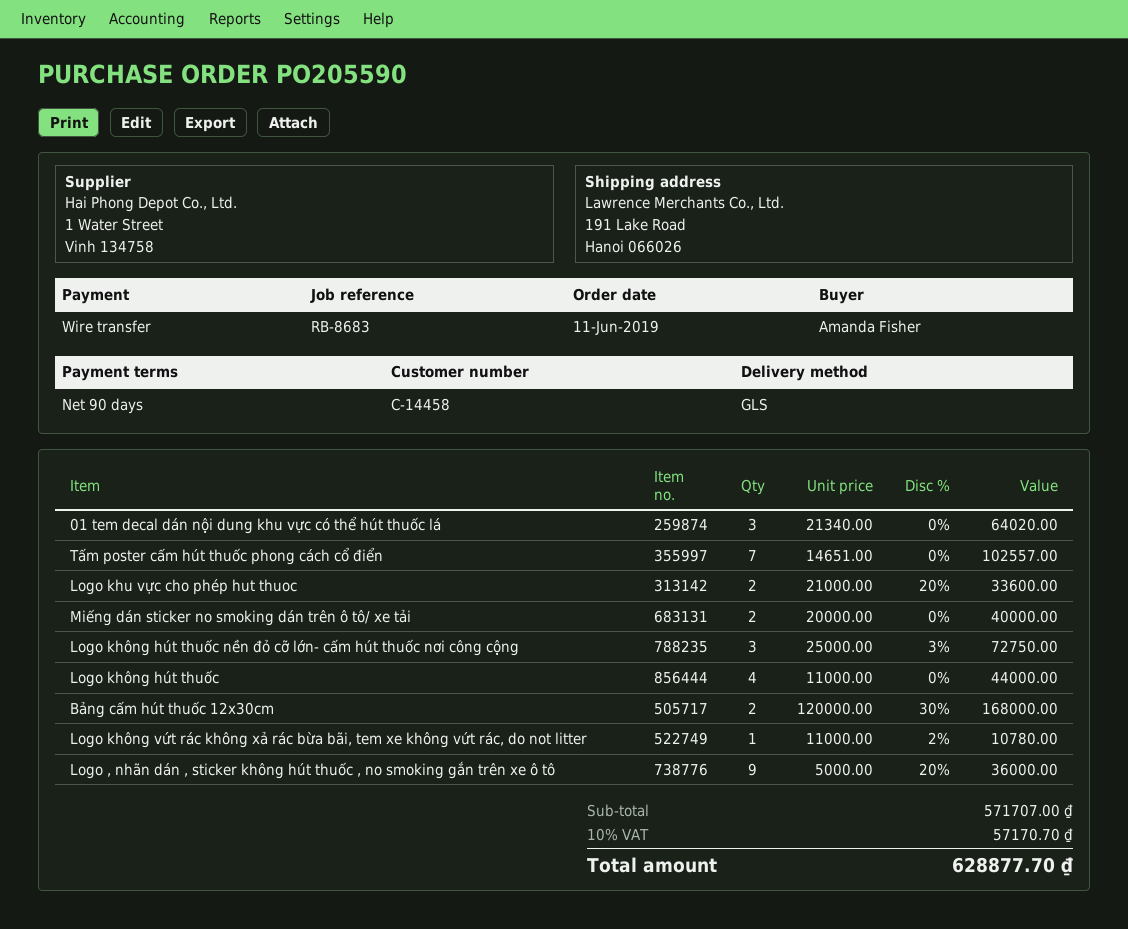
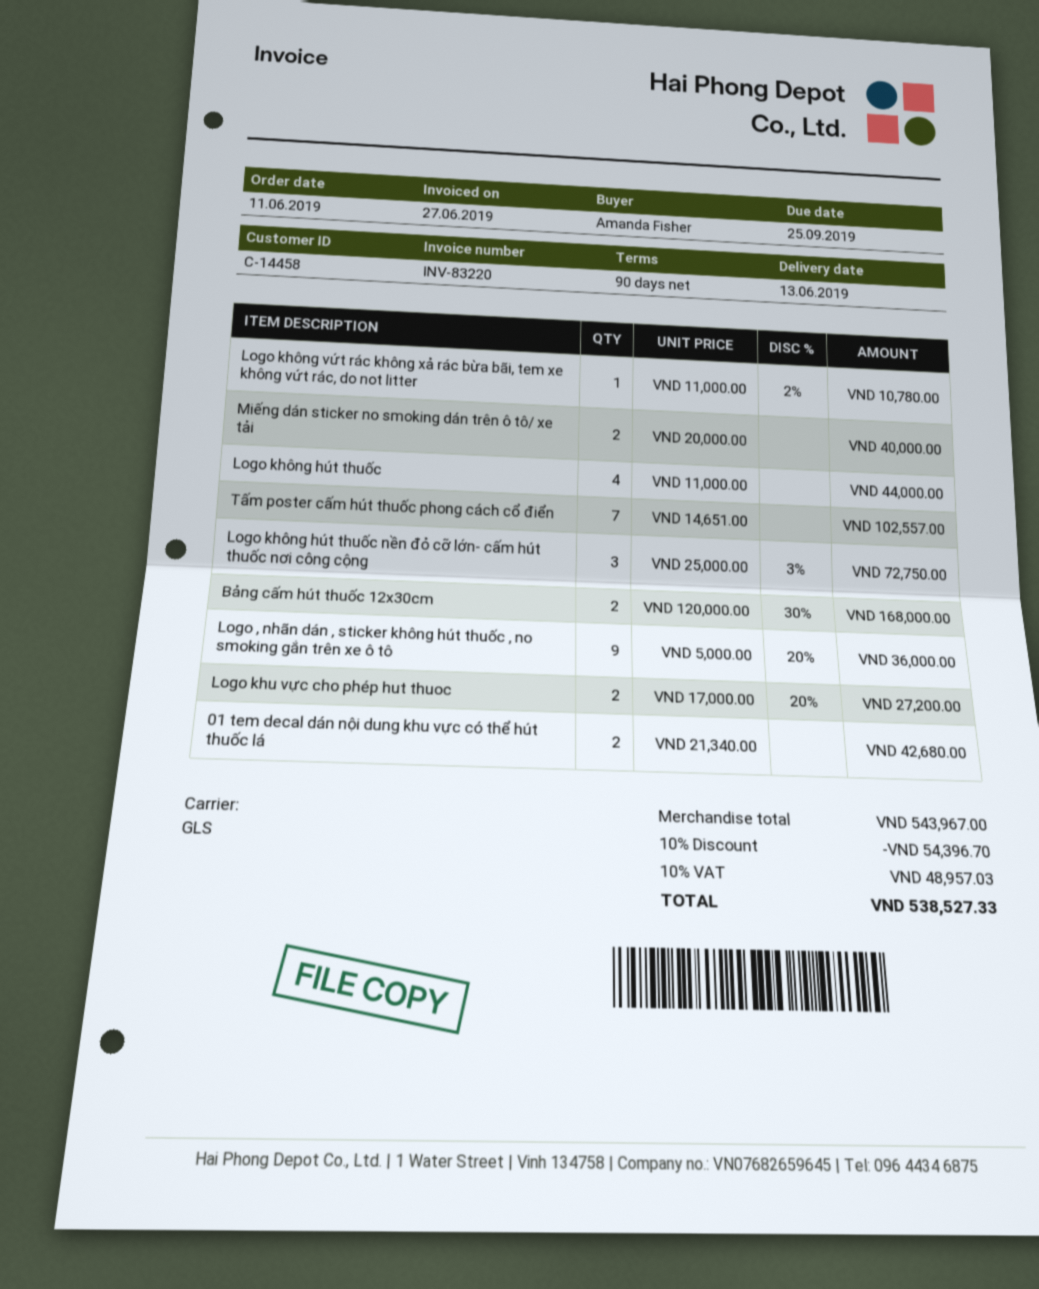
01 tem decal dán nội dung khu vực có thể hút thuốc lá: 3 x 21340.00 = 64020.00 -> 2 x 21340.00 = 42680.00
Logo khu vực cho phép hut thuoc: 2 x 21000.00 - 20% = 33600.00 -> 2 x 17000.00 - 20% = 27200.00
subtotal: 571707.00 -> 543967.00
discount: none -> 10% = 54396.70
tax: 10% = 57170.70 -> 10% = 48957.03
total: 628877.70 -> 538527.33

